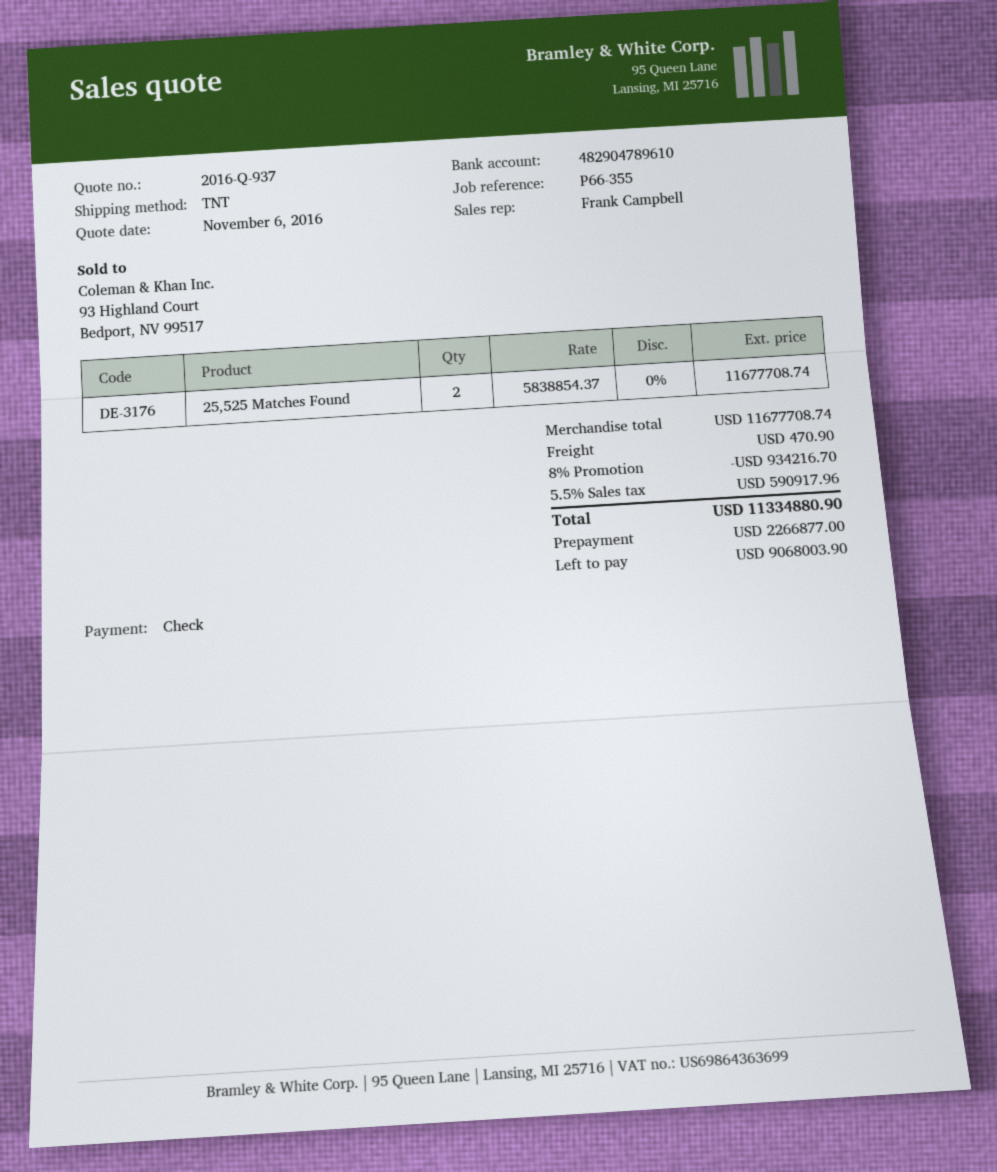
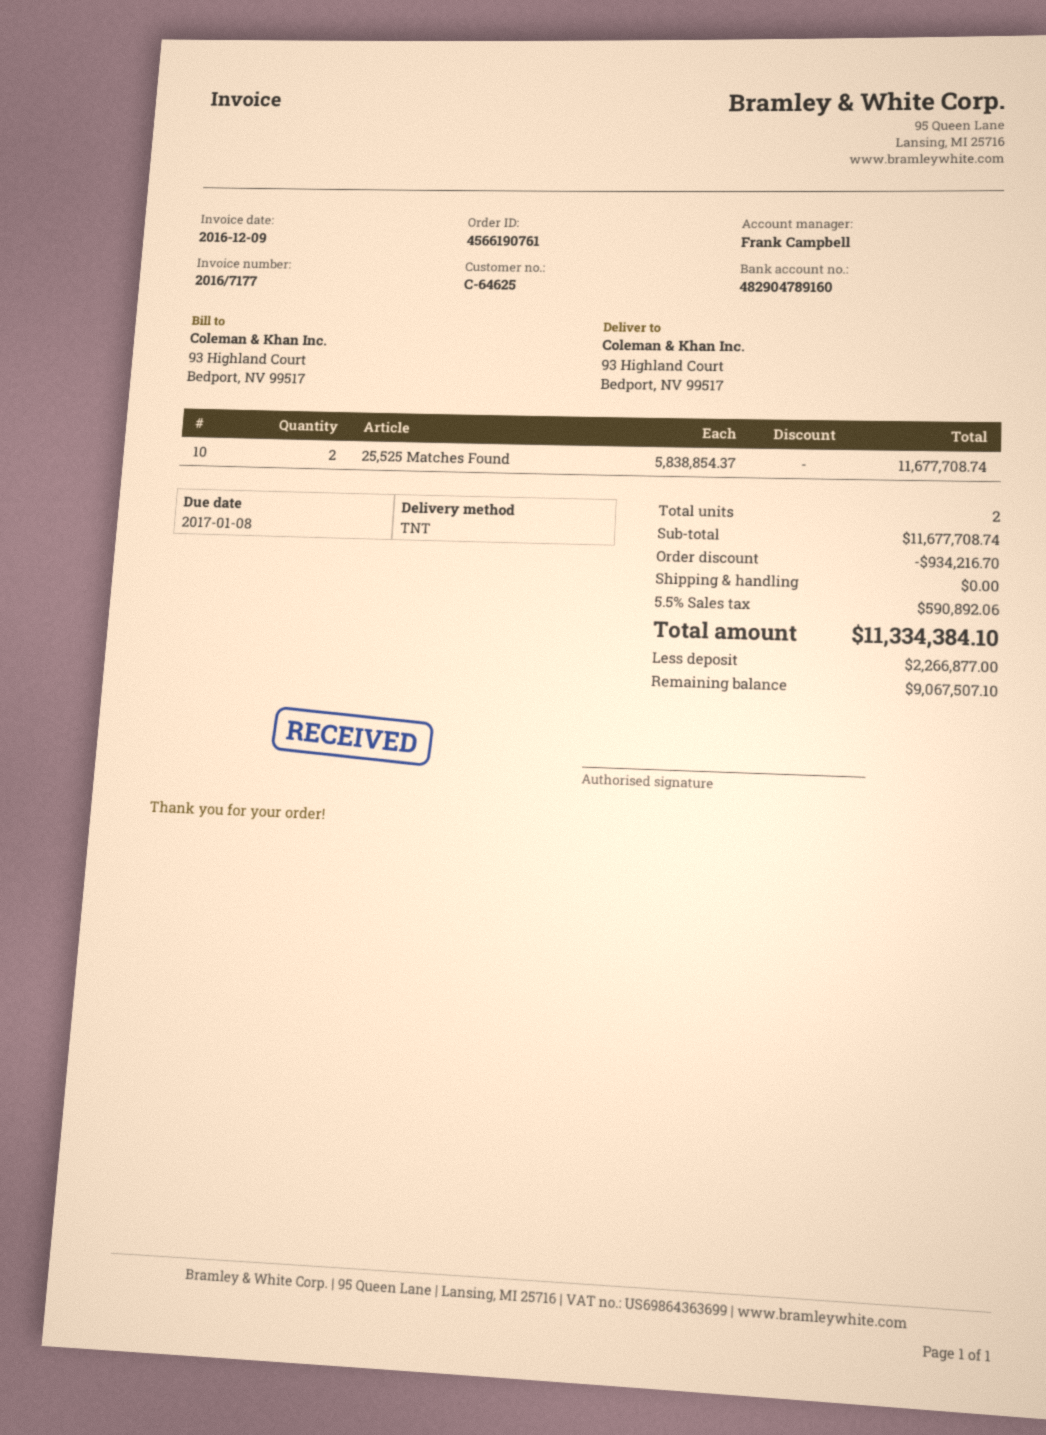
bank account: 482904789610 -> 482904789160
shipping: 470.90 -> 0.00
tax: 5.5% = 590917.96 -> 5.5% = 590892.06
total: 11334880.90 -> 11334384.10
balance: 9068003.90 -> 9067507.10

